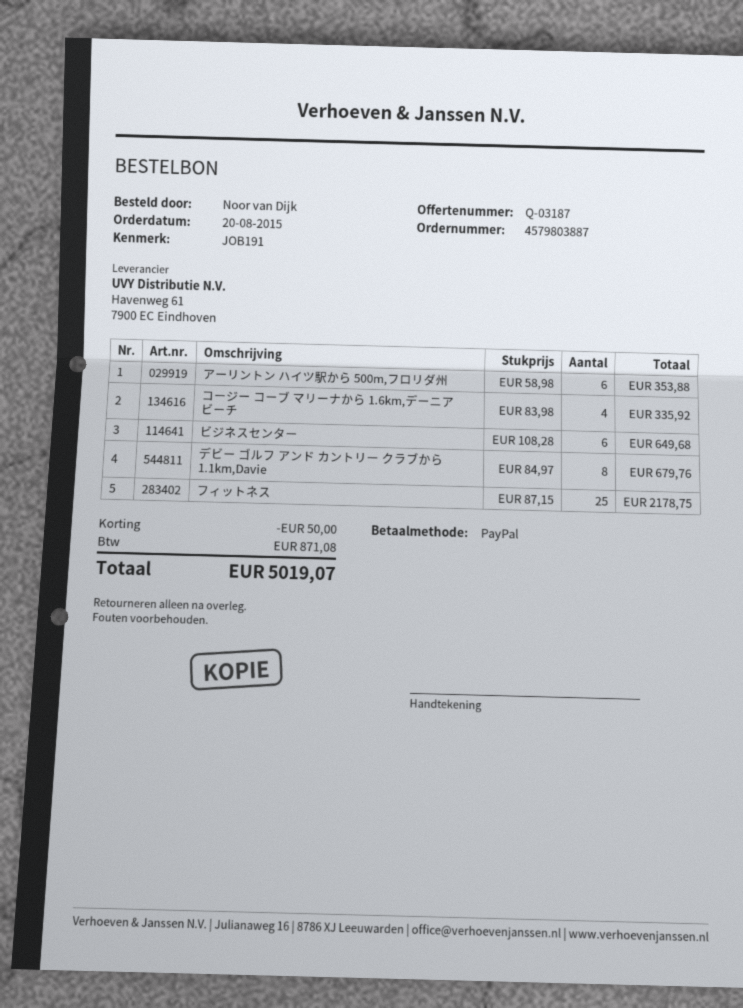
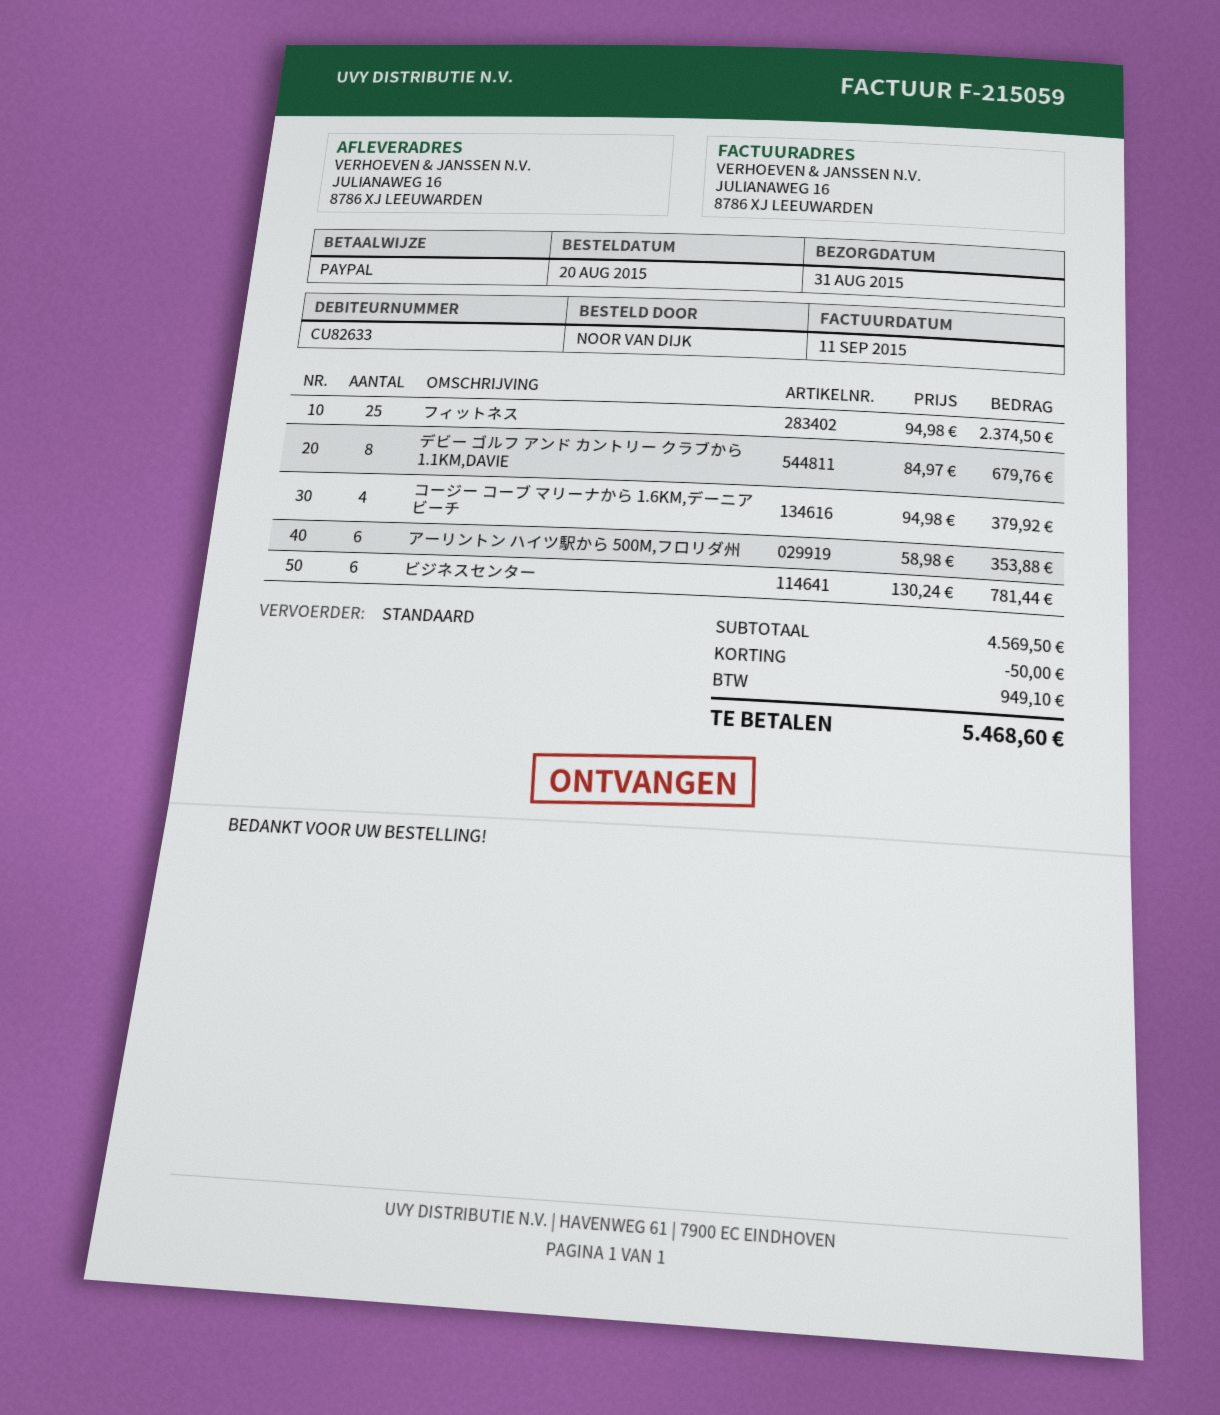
コージー コーブ マリーナから 1.6km,デーニア ビーチ: 4 x 83.98 = 335.92 -> 4 x 94.98 = 379.92
ビジネスセンター: 6 x 108.28 = 649.68 -> 6 x 130.24 = 781.44
フィットネス: 25 x 87.15 = 2178.75 -> 25 x 94.98 = 2374.50
tax: 871.08 -> 949.10
total: 5019.07 -> 5468.60

